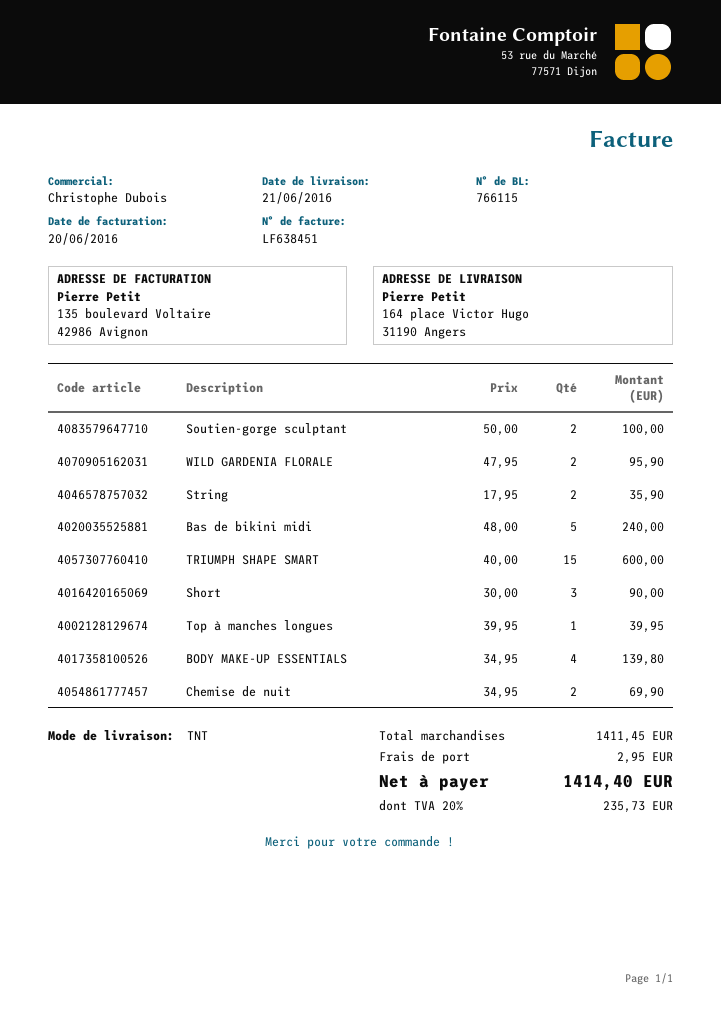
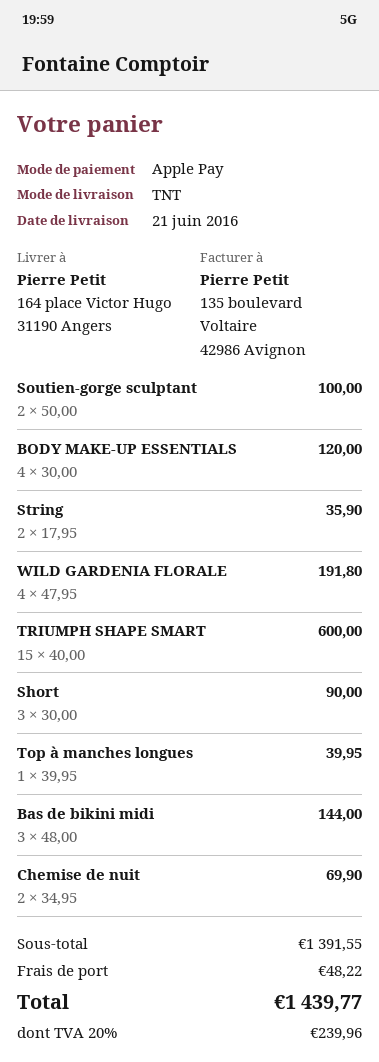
WILD GARDENIA FLORALE: 2 x 47.95 = 95.90 -> 4 x 47.95 = 191.80
Bas de bikini midi: 5 x 48.00 = 240.00 -> 3 x 48.00 = 144.00
BODY MAKE-UP ESSENTIALS: 4 x 34.95 = 139.80 -> 4 x 30.00 = 120.00
subtotal: 1411.45 -> 1391.55
shipping: 2.95 -> 48.22
tax: 20% = 235.73 -> 20% = 239.96
total: 1414.40 -> 1439.77

